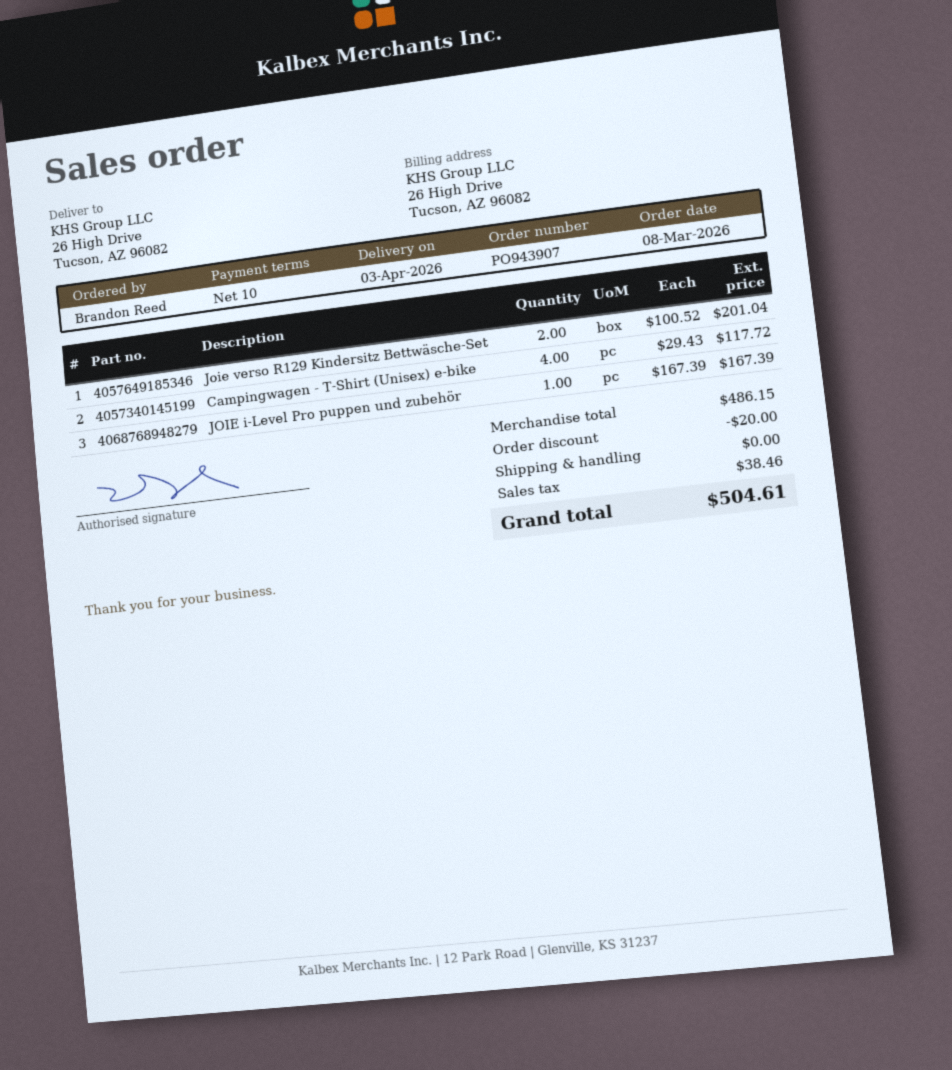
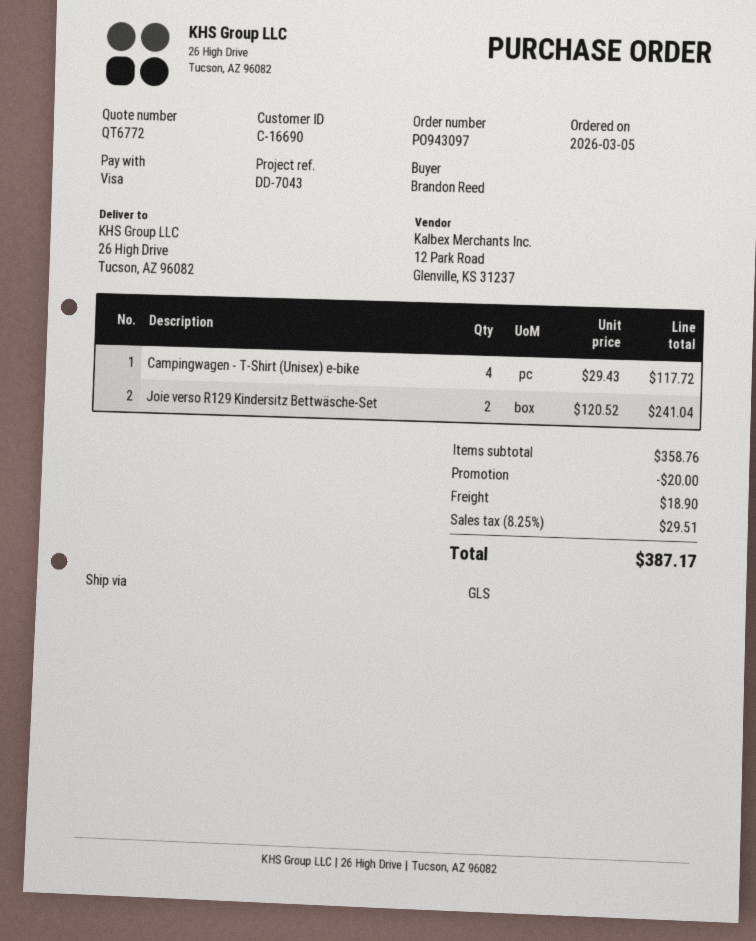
order number: PO943907 -> PO943097
order date: 2026-03-08 -> 2026-03-05
Joie verso R129 Kindersitz Bettwäsche-Set: 2 x 100.52 = 201.04 -> 2 x 120.52 = 241.04
JOIE i-Level Pro puppen und zubehör: 1 x 167.39 = 167.39 -> none
subtotal: 486.15 -> 358.76
shipping: 0.00 -> 18.90
tax: 38.46 -> 29.51
total: 504.61 -> 387.17

